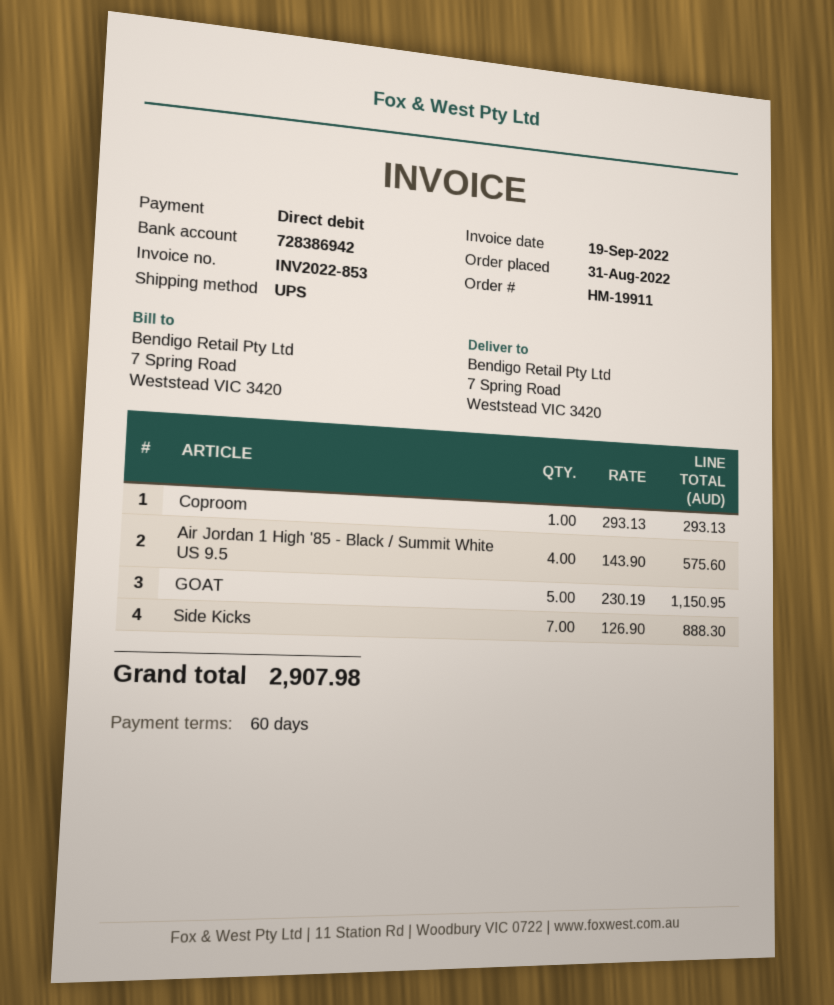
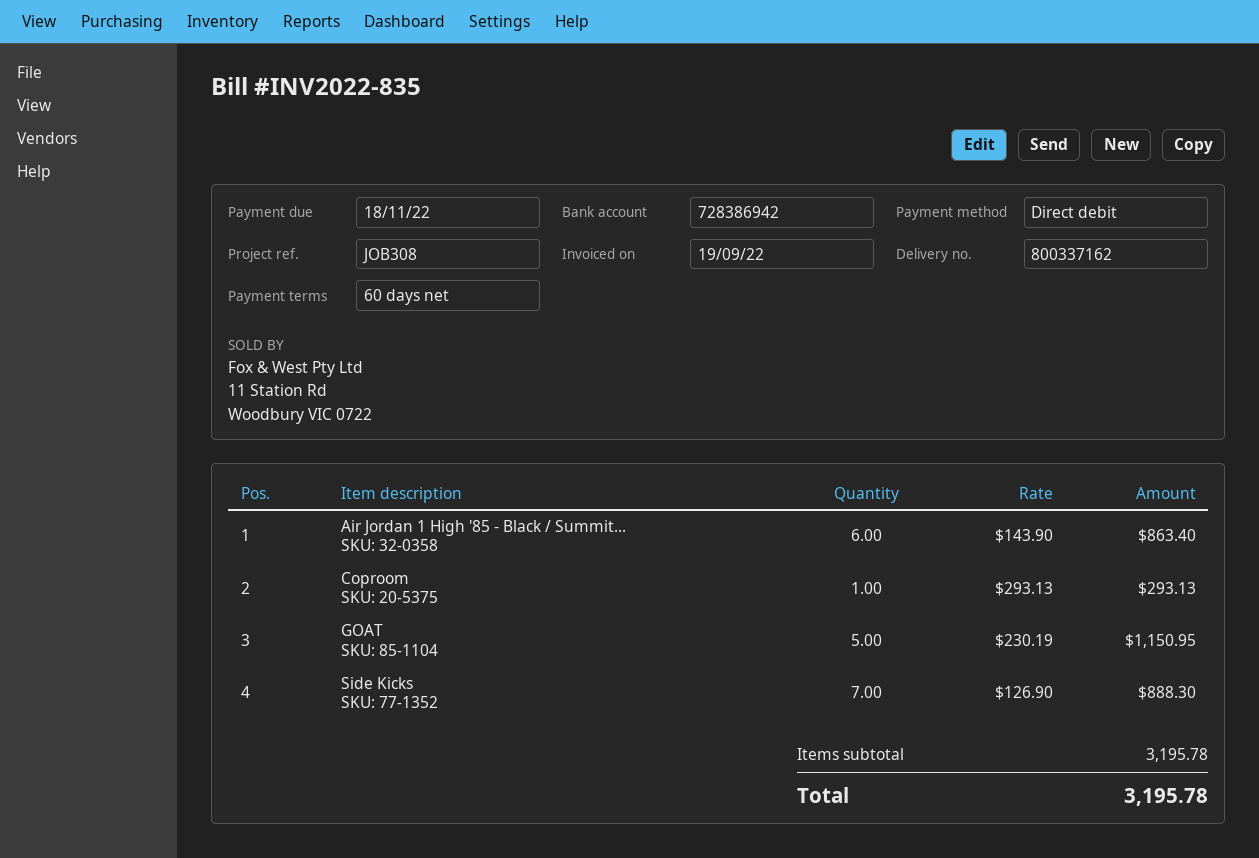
invoice number: INV2022-853 -> INV2022-835
Air Jordan 1 High '85 - Black / Summit White US 9.5: 4 x 143.90 = 575.60 -> 6 x 143.90 = 863.40
total: 2907.98 -> 3195.78

